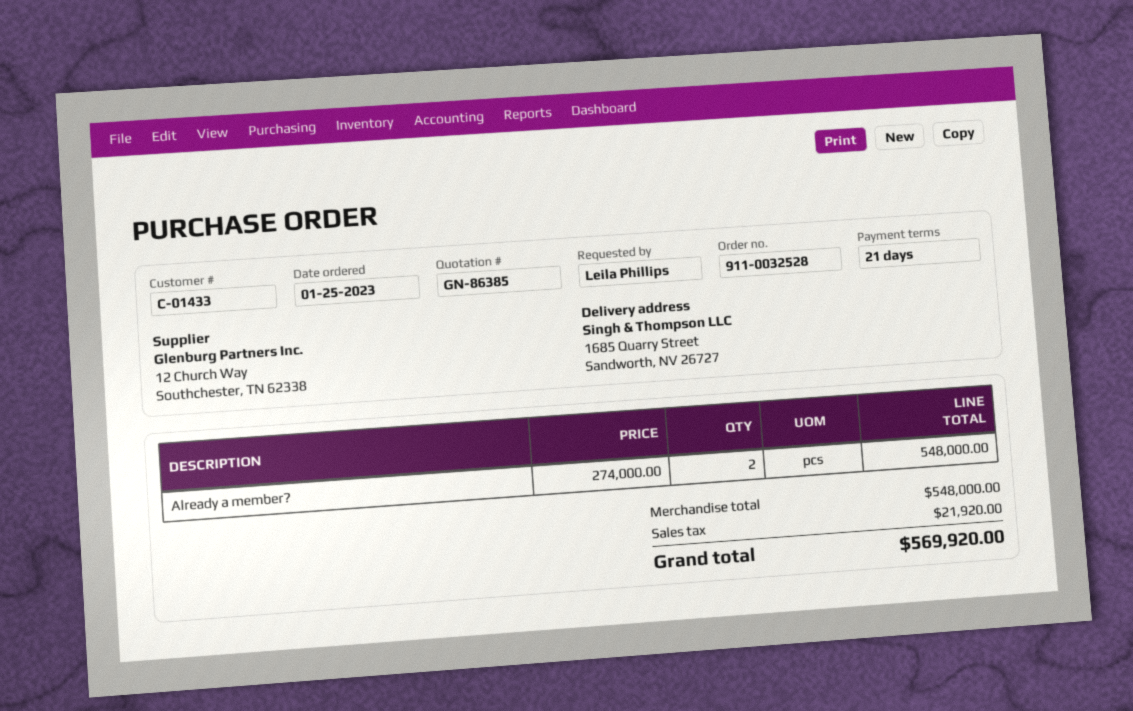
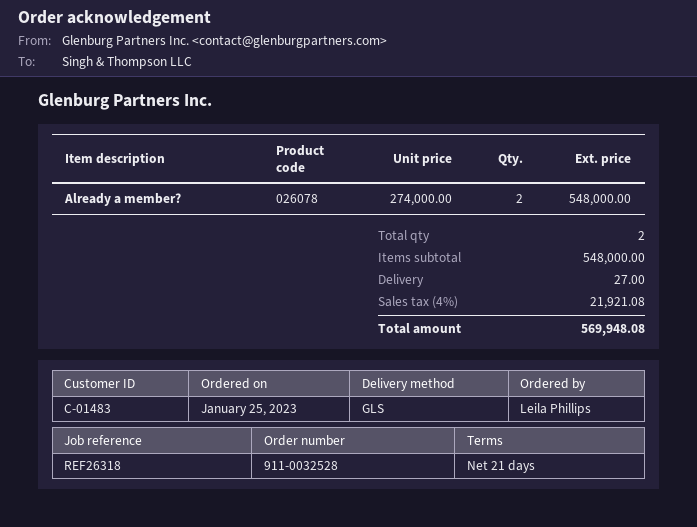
customer number: C-01433 -> C-01483
shipping: none -> 27.00
tax: 21920.00 -> 21921.08
total: 569920.00 -> 569948.08

